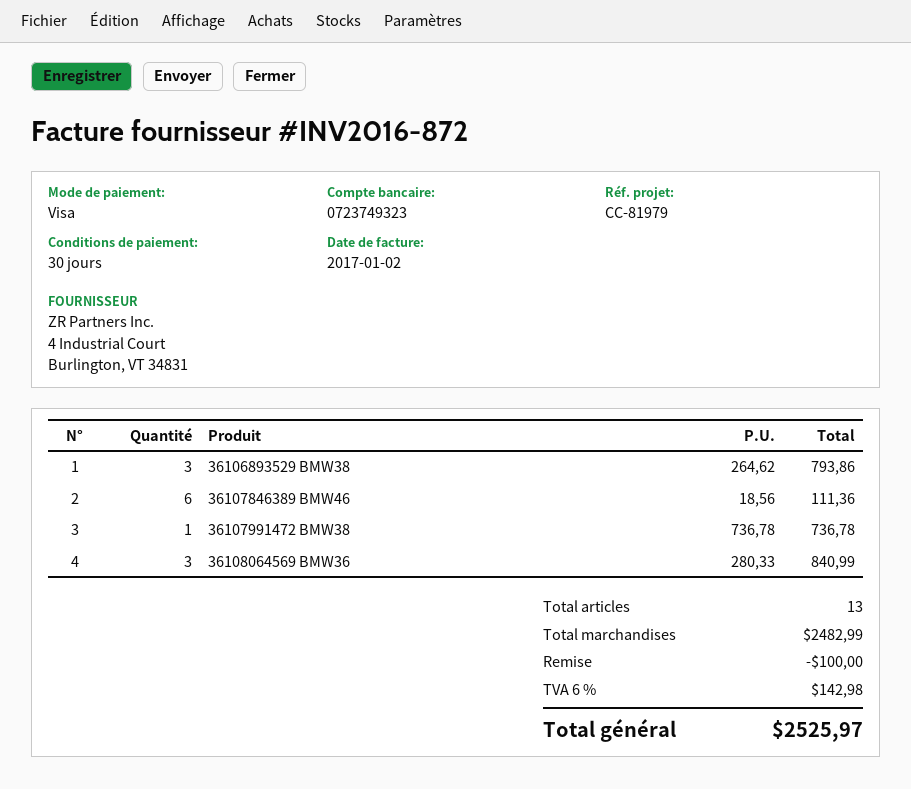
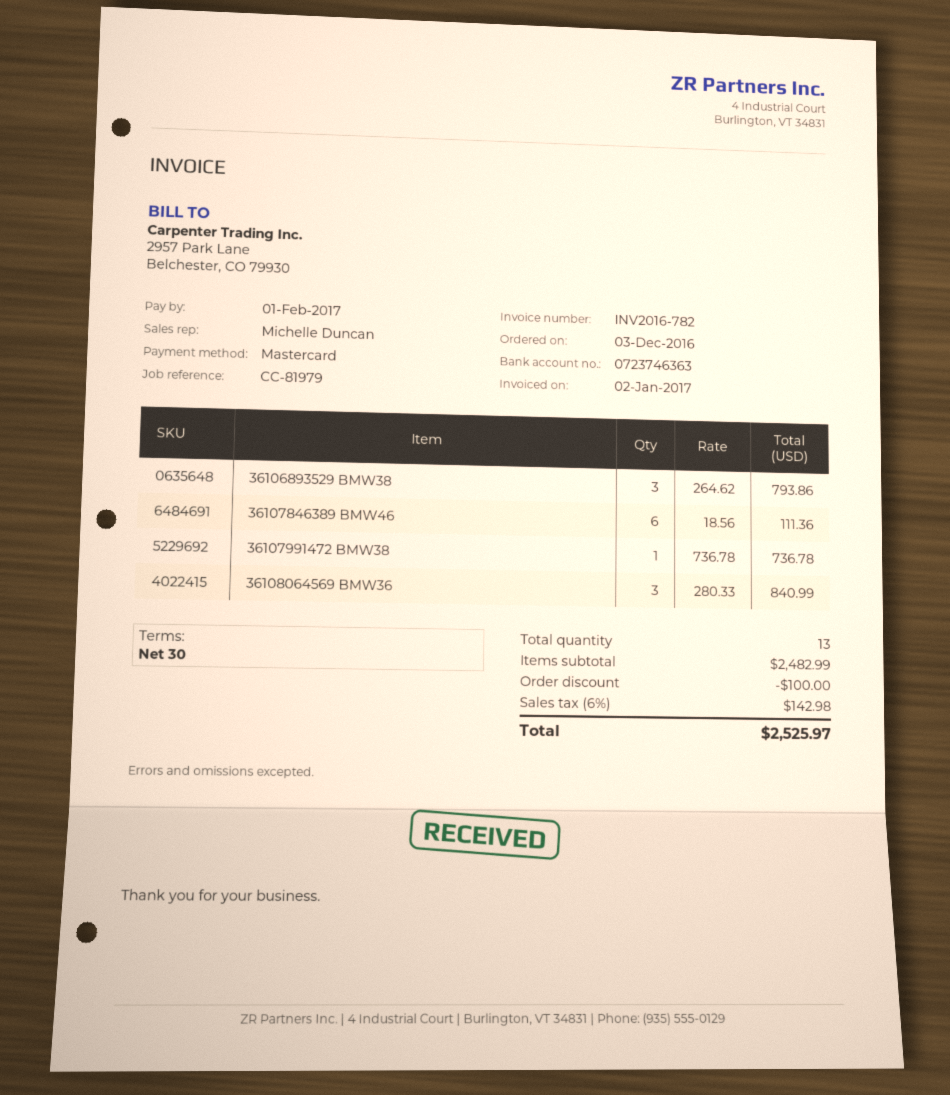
invoice number: INV2016-872 -> INV2016-782
payment method: Visa -> Mastercard
bank account: 0723749323 -> 0723746363

